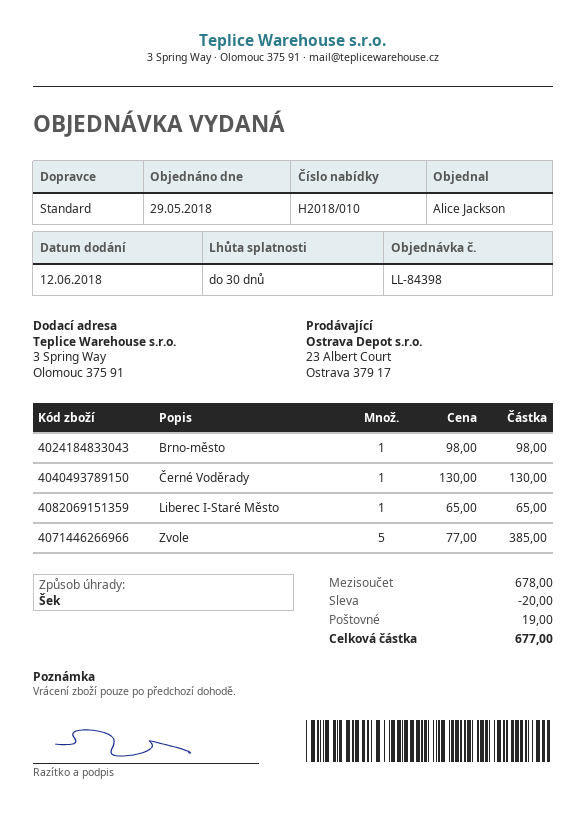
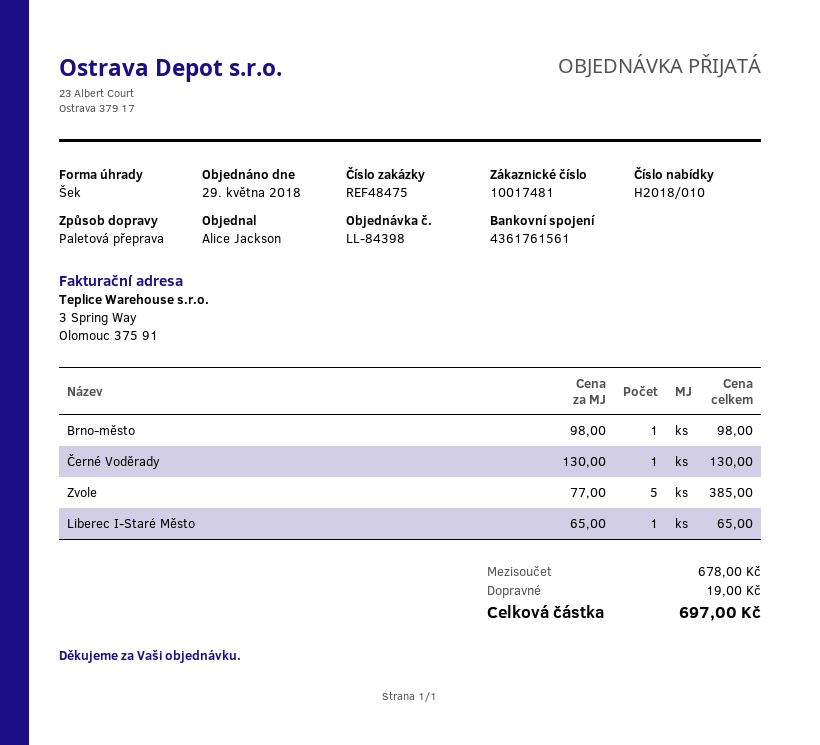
shipping method: standard -> pallet freight
discount: 20.00 -> none
total: 677.00 -> 697.00

